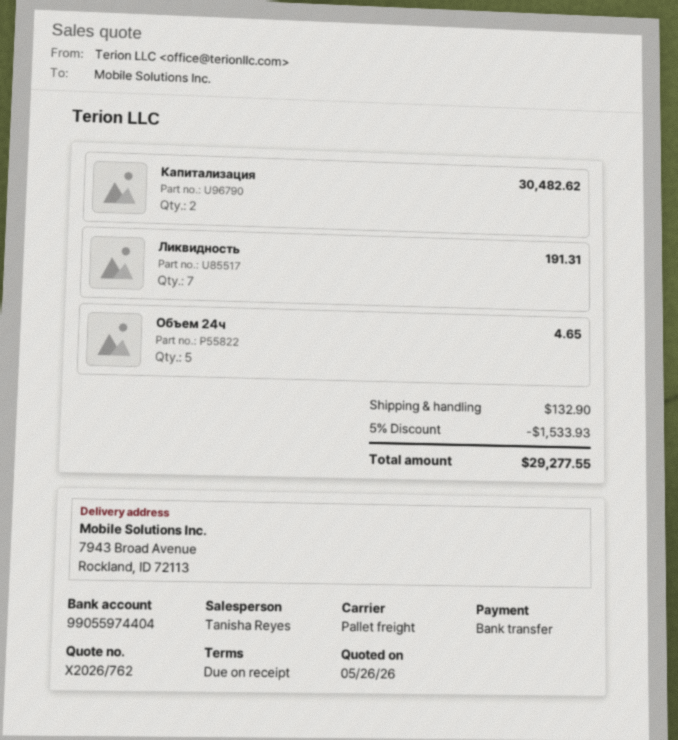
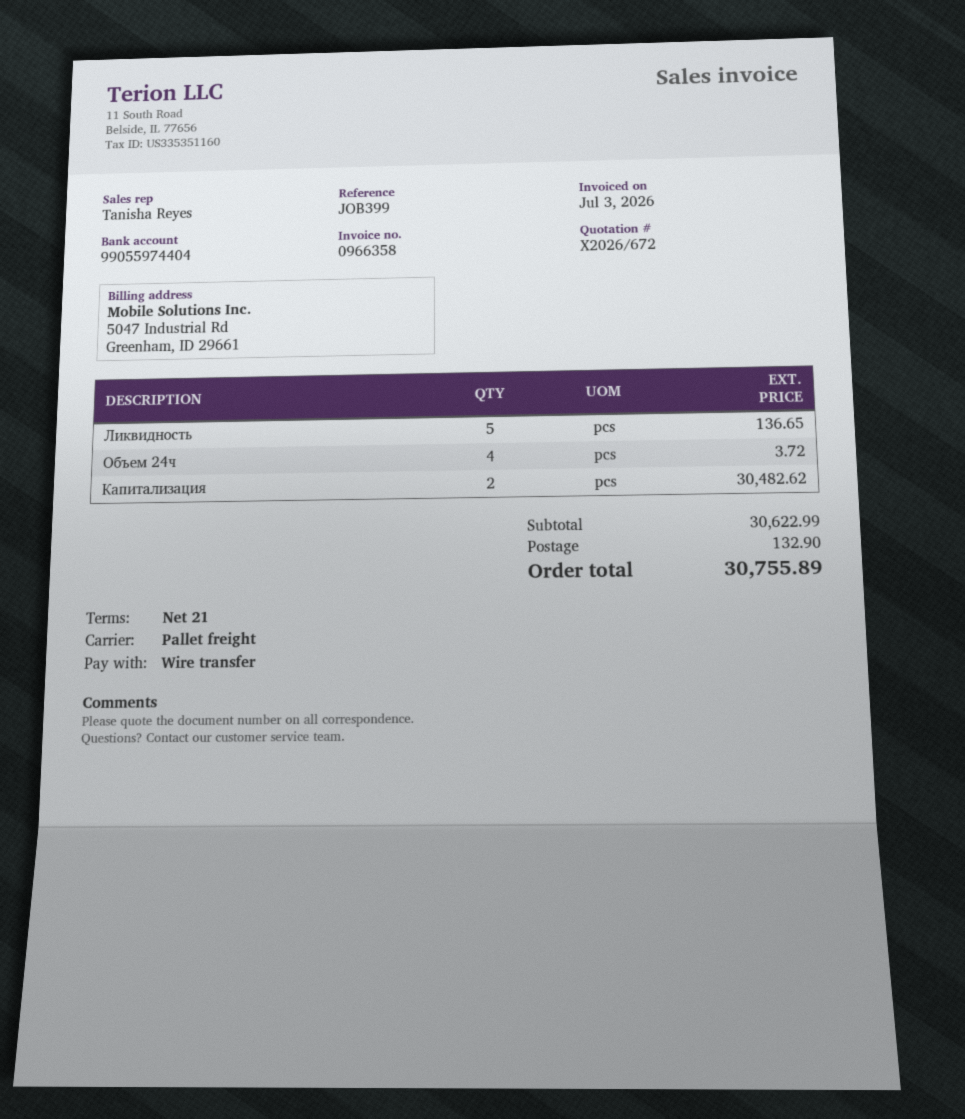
quote number: X2026/762 -> X2026/672
payment terms: on receipt -> 21 days
Ликвидность: 7 for 191.31 -> 5 for 136.65
Объем 24ч: 5 for 4.65 -> 4 for 3.72
discount: 5% = 1533.93 -> none
total: 29277.55 -> 30755.89

